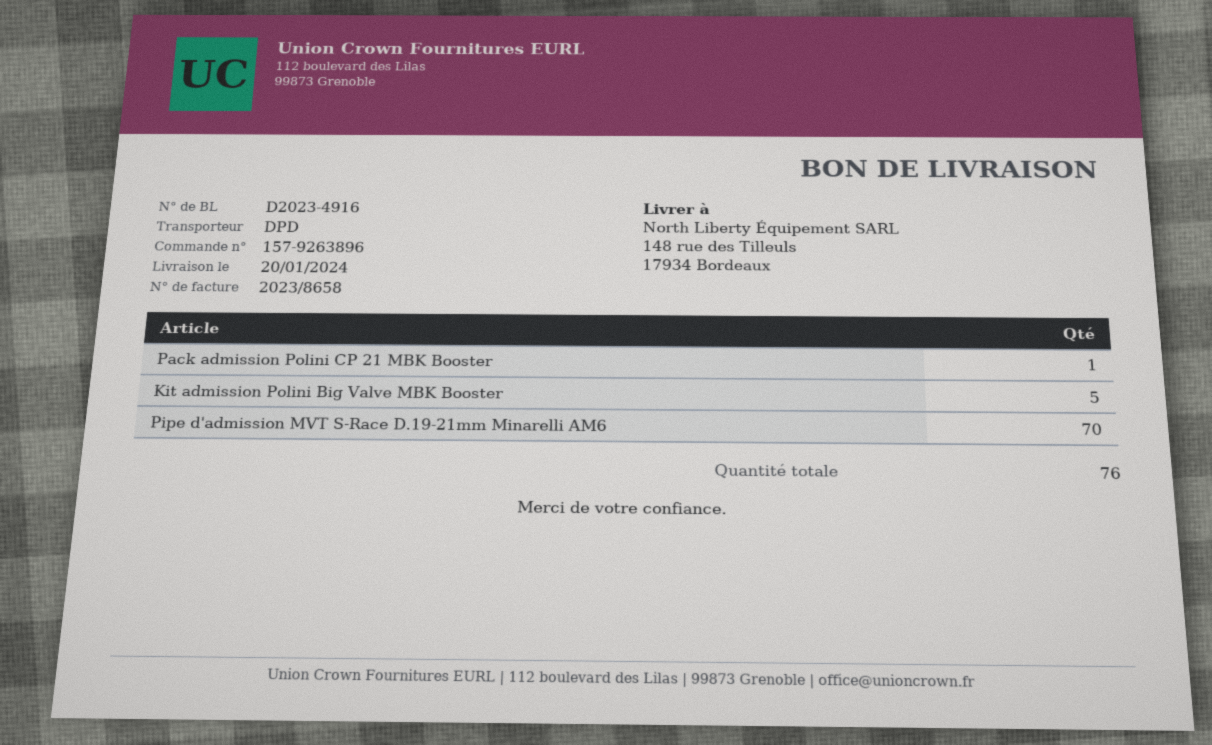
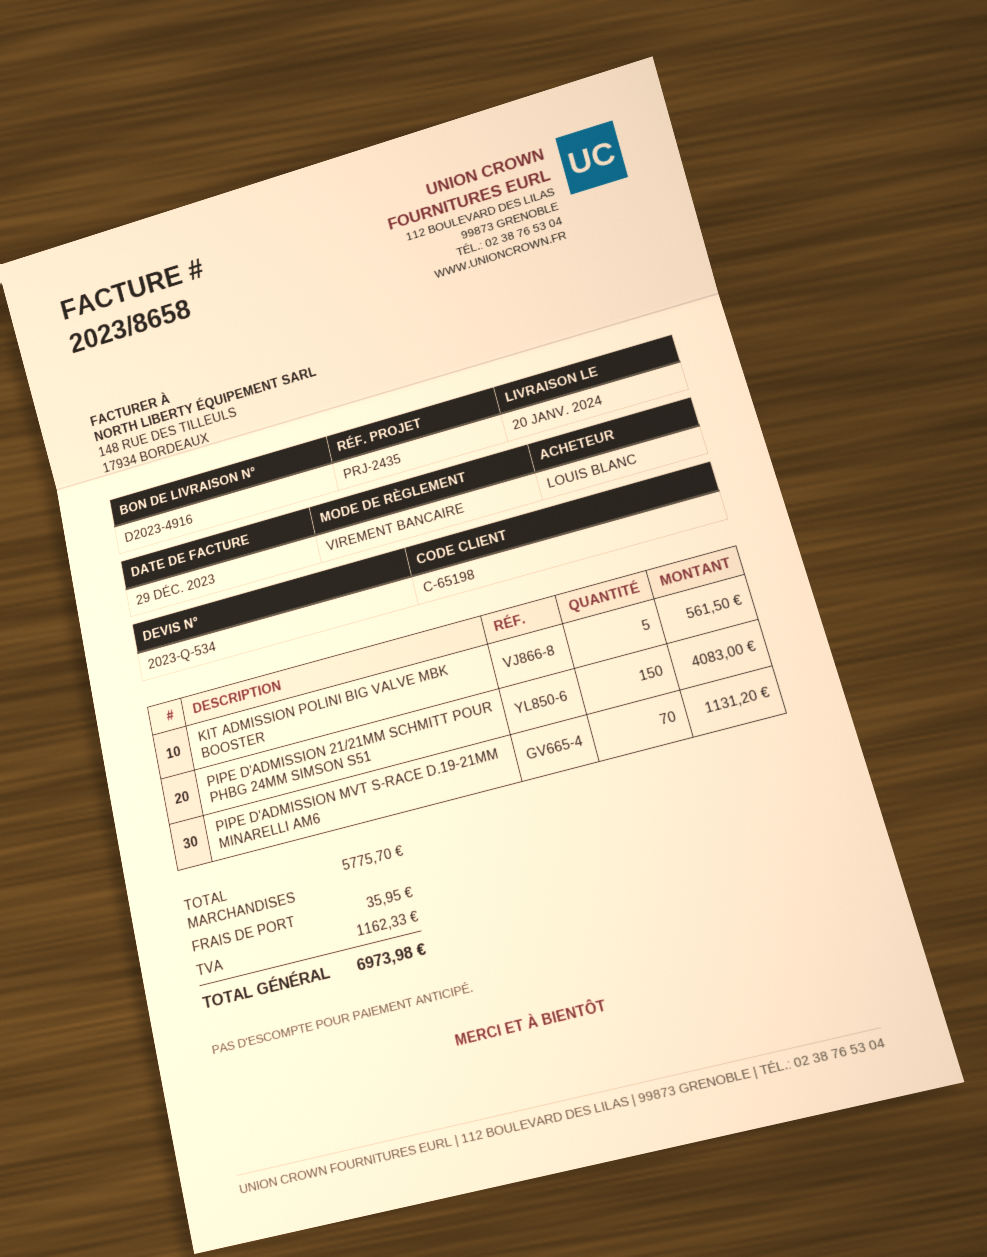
Pack admission Polini CP 21 MBK Booster: 1 -> none
PIPE D'ADMISSION 21/21MM SCHMITT POUR PHBG 24MM SIMSON S51: none -> 150

